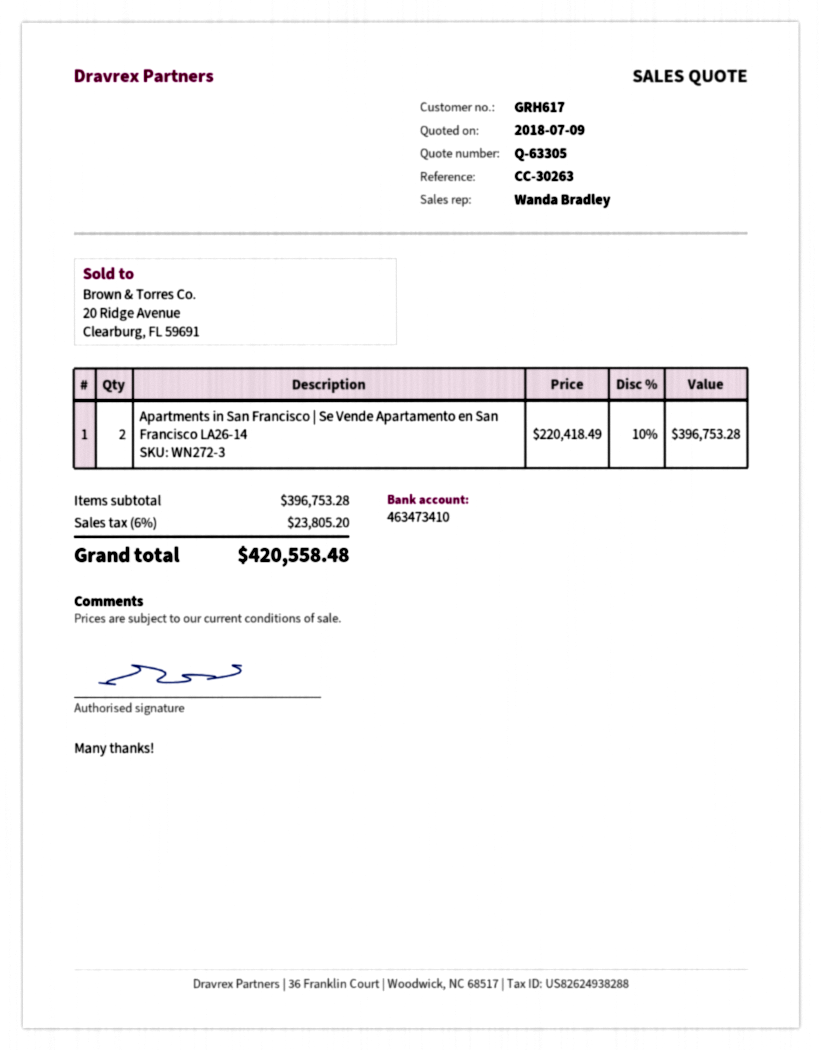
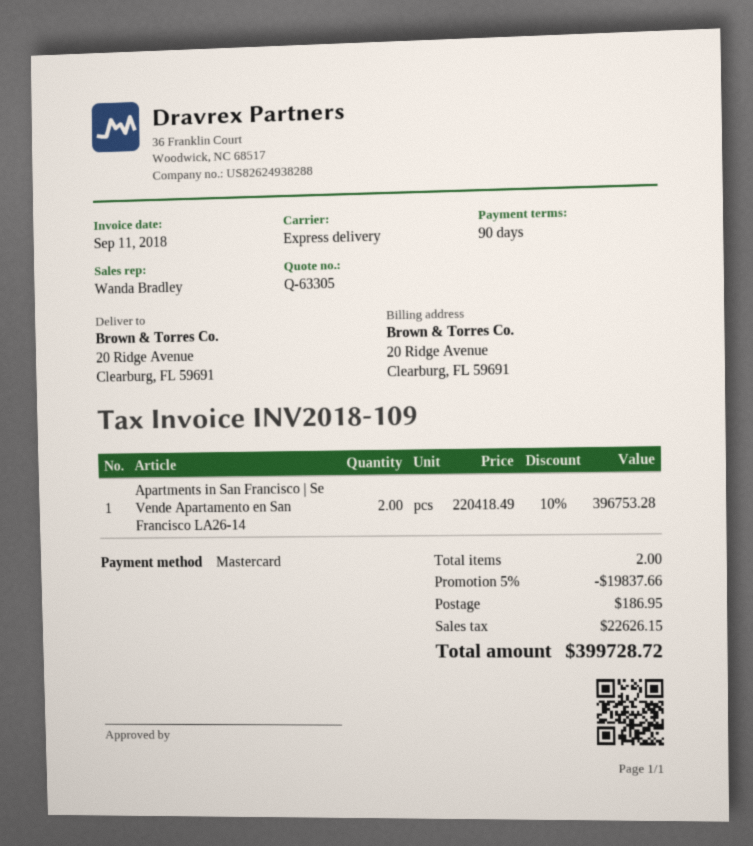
discount: none -> 5% = 19837.66
shipping: none -> 186.95
tax: 23805.20 -> 22626.15
total: 420558.48 -> 399728.72

